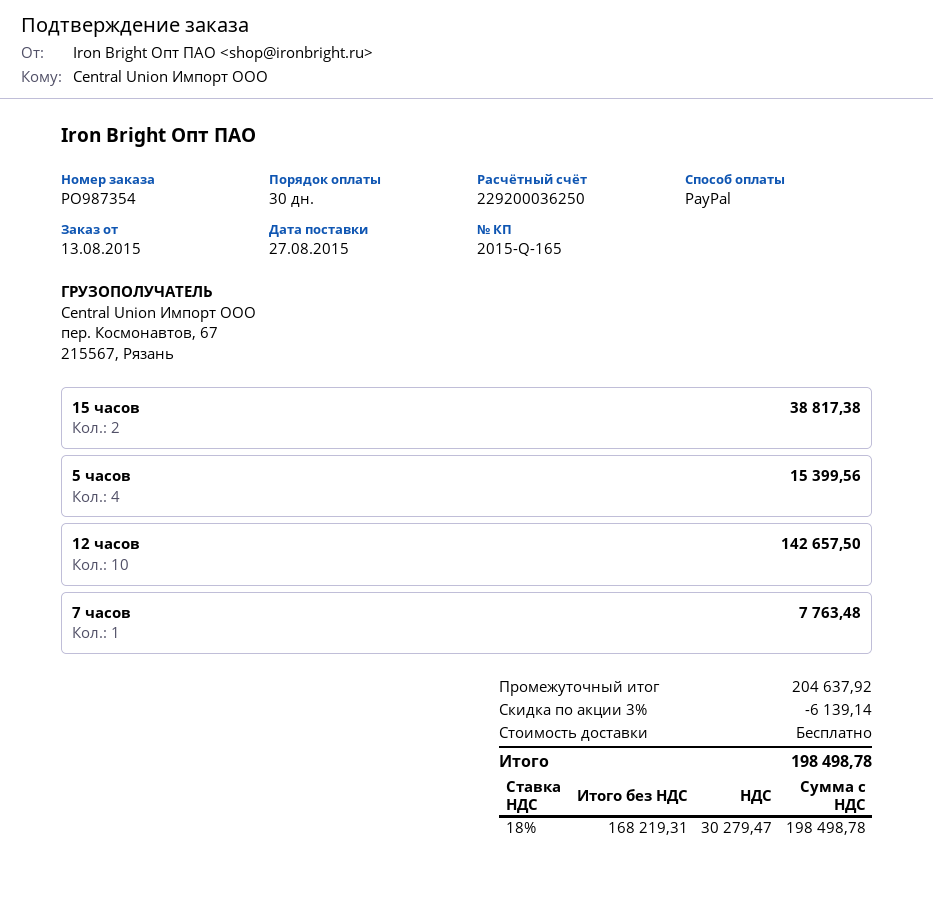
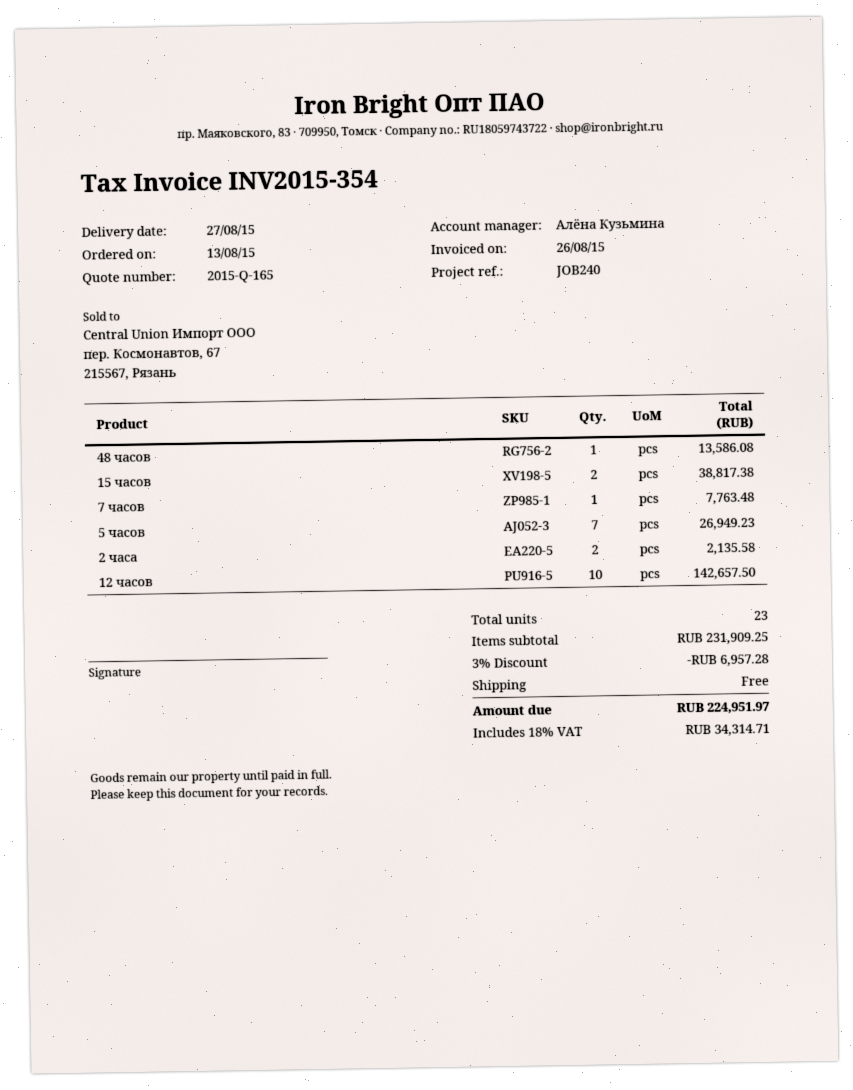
5 часов: 4 for 15399.56 -> 7 for 26949.23
48 часов: none -> 1 for 13586.08
2 часа: none -> 2 for 2135.58
subtotal: 204637.92 -> 231909.25
discount: 3% = 6139.14 -> 3% = 6957.28
tax: 18% = 30279.47 -> 18% = 34314.71
total: 198498.78 -> 224951.97

